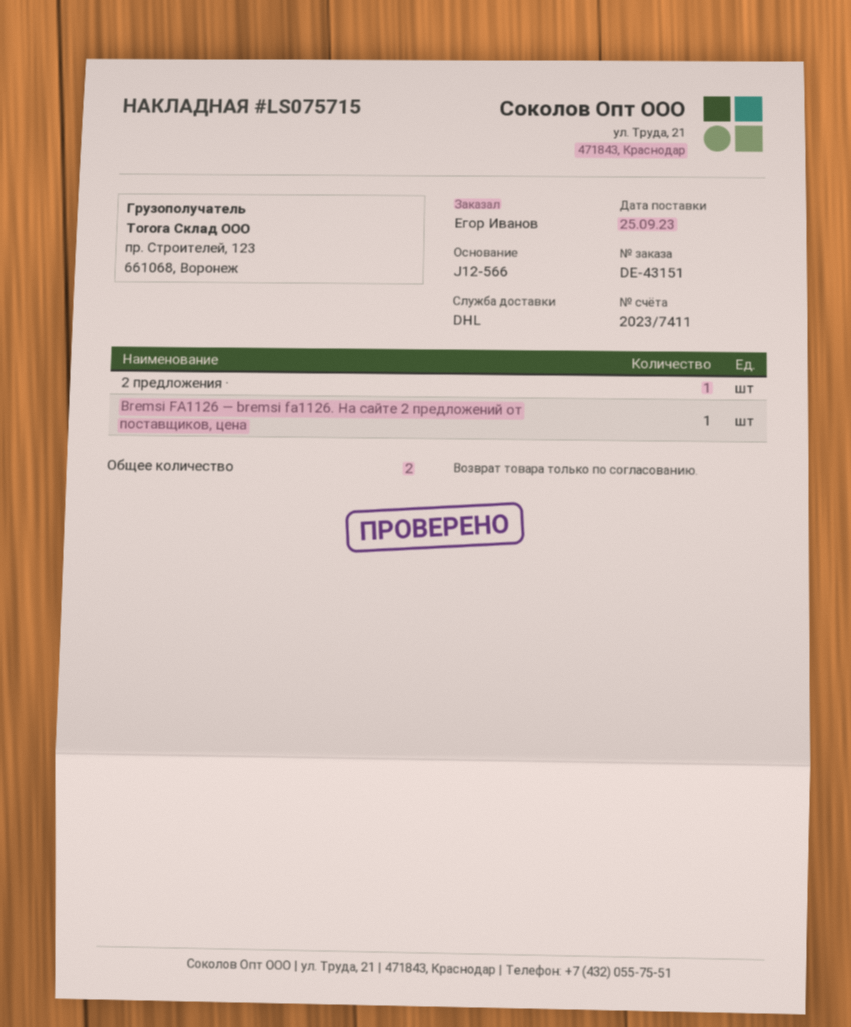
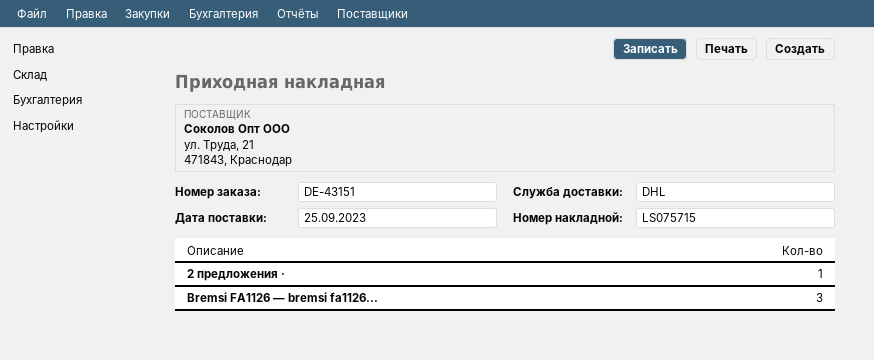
Bremsi FA1126 — bremsi fa1126. На сайте 2 предложений от поставщиков, цена: 1 -> 3

